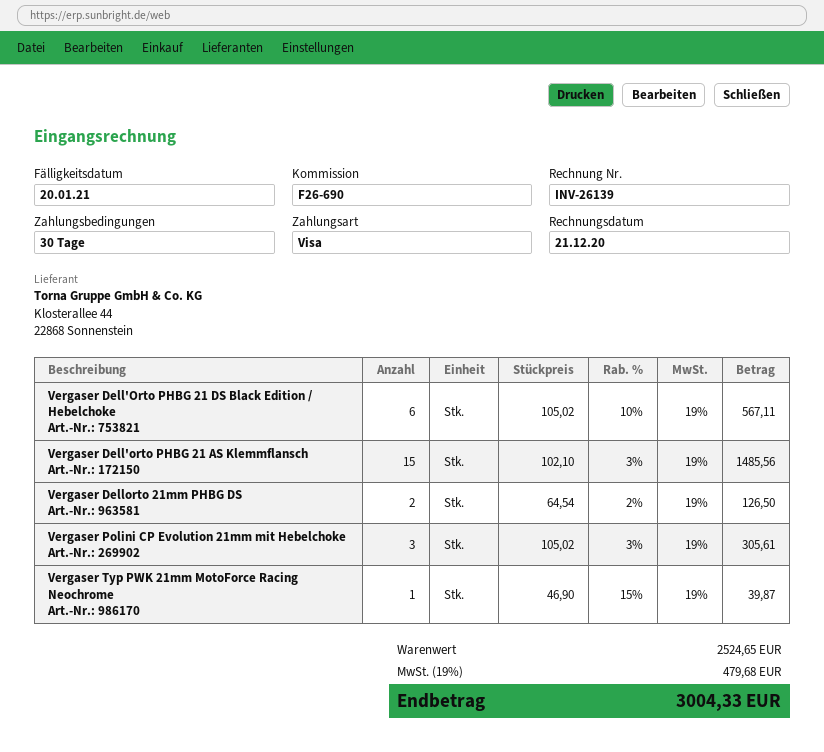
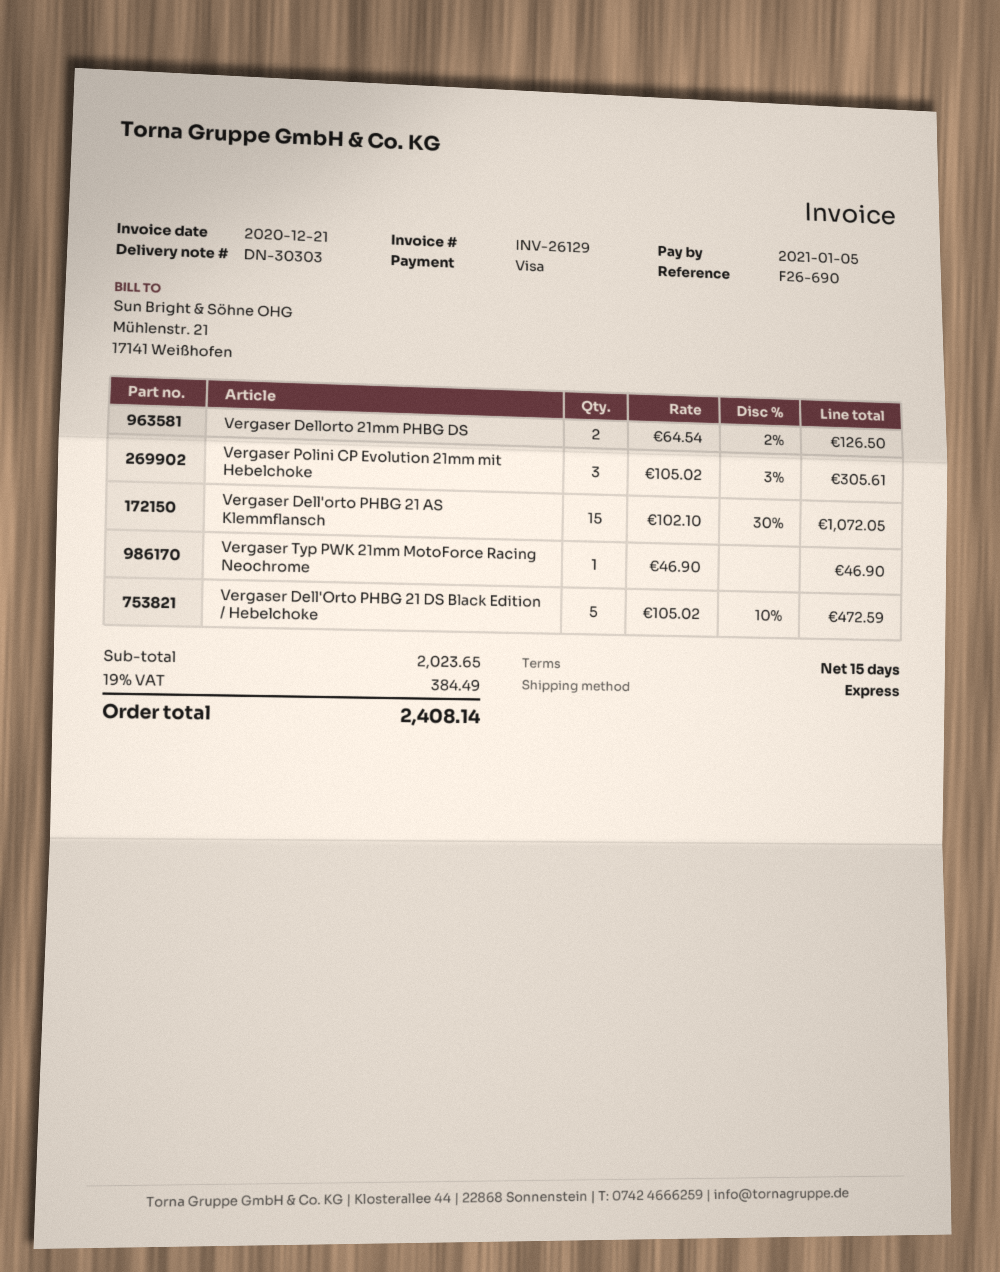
invoice number: INV-26139 -> INV-26129
payment terms: 30 days -> 15 days
due date: 2021-01-20 -> 2021-01-05
Vergaser Dell'Orto PHBG 21 DS Black Edition / Hebelchoke: 6 x 105.02 - 10% = 567.11 -> 5 x 105.02 - 10% = 472.59
Vergaser Dell'orto PHBG 21 AS Klemmflansch: 15 x 102.10 - 3% = 1485.56 -> 15 x 102.10 - 30% = 1072.05
Vergaser Typ PWK 21mm MotoForce Racing Neochrome: 1 x 46.90 - 15% = 39.87 -> 1 x 46.90 = 46.90
subtotal: 2524.65 -> 2023.65
tax: 19% = 479.68 -> 19% = 384.49
total: 3004.33 -> 2408.14

